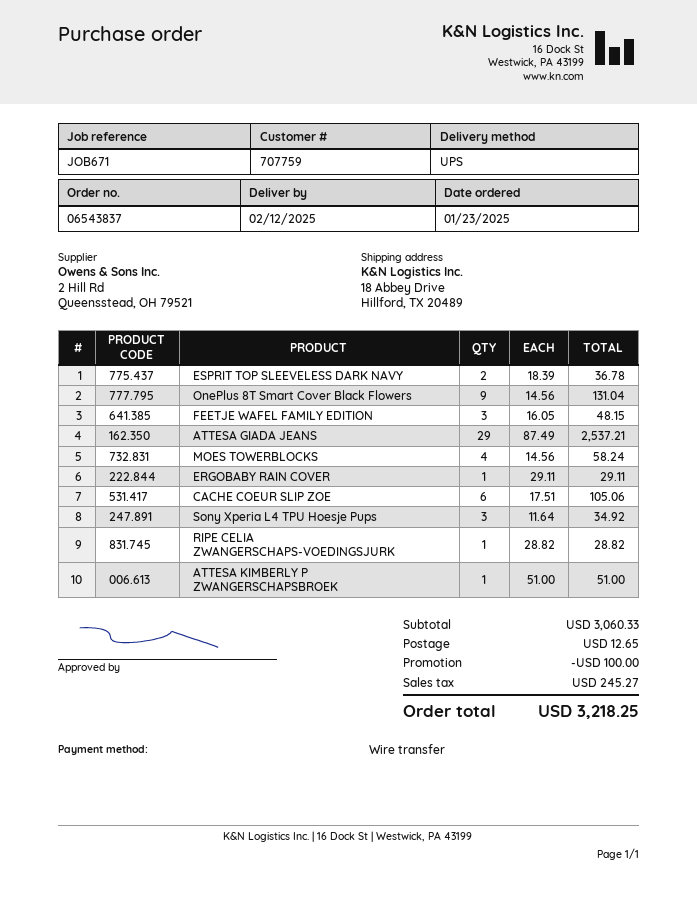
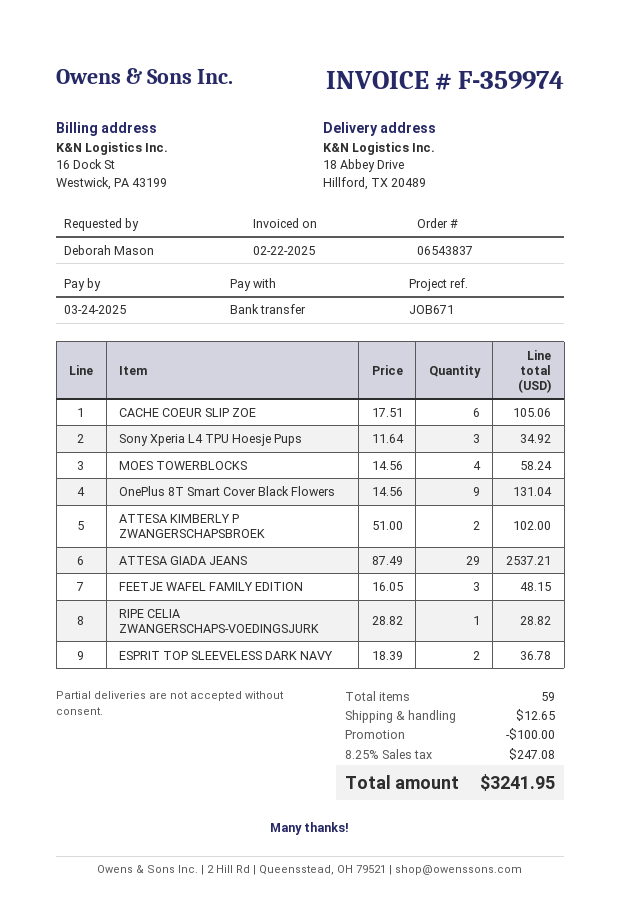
ERGOBABY RAIN COVER: 1 x 29.11 = 29.11 -> none
ATTESA KIMBERLY P ZWANGERSCHAPSBROEK: 1 x 51.00 = 51.00 -> 2 x 51.00 = 102.00
tax: 245.27 -> 247.08
total: 3218.25 -> 3241.95

